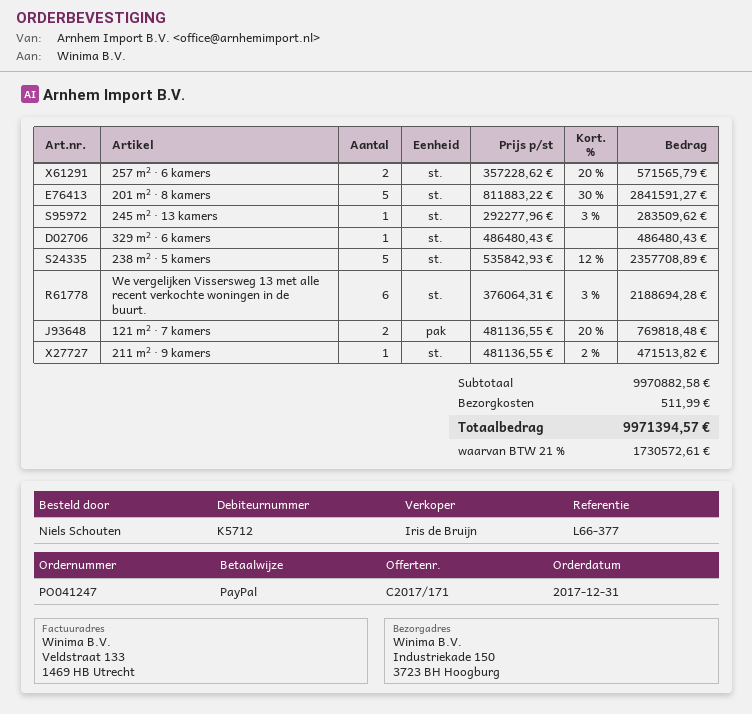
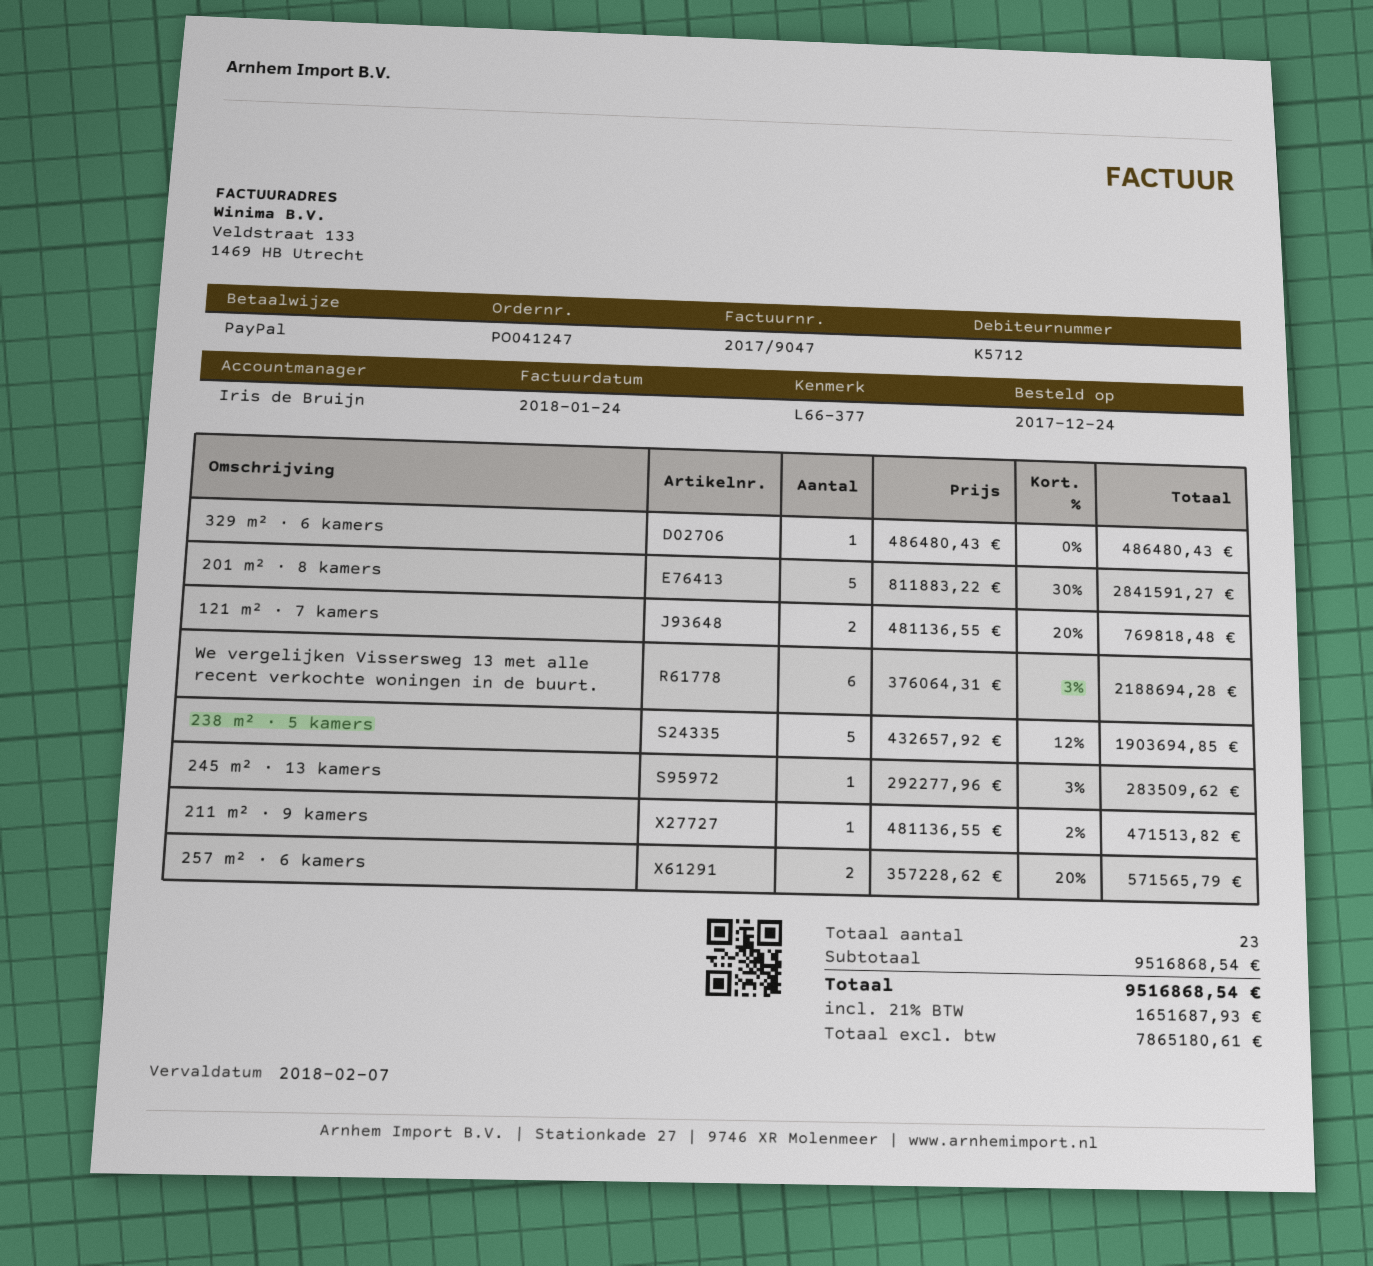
order date: 2017-12-31 -> 2017-12-24
238 m² · 5 kamers: 5 x 535842.93 - 12% = 2357708.89 -> 5 x 432657.92 - 12% = 1903694.85
subtotal: 9970882.58 -> 9516868.54
shipping: 511.99 -> none
tax: 21% = 1730572.61 -> 21% = 1651687.93
total: 9971394.57 -> 9516868.54

